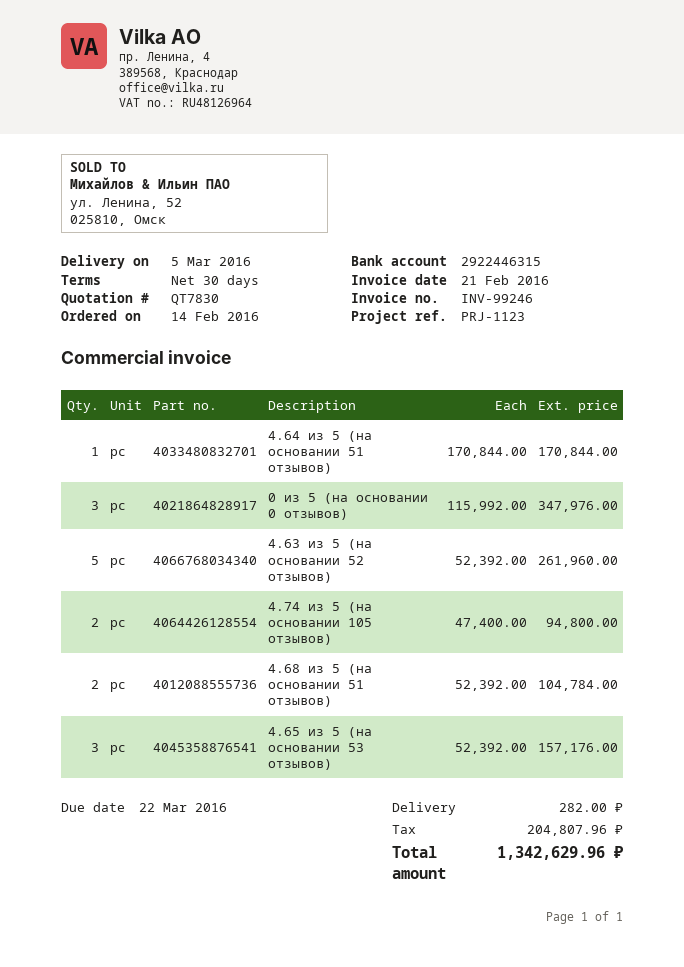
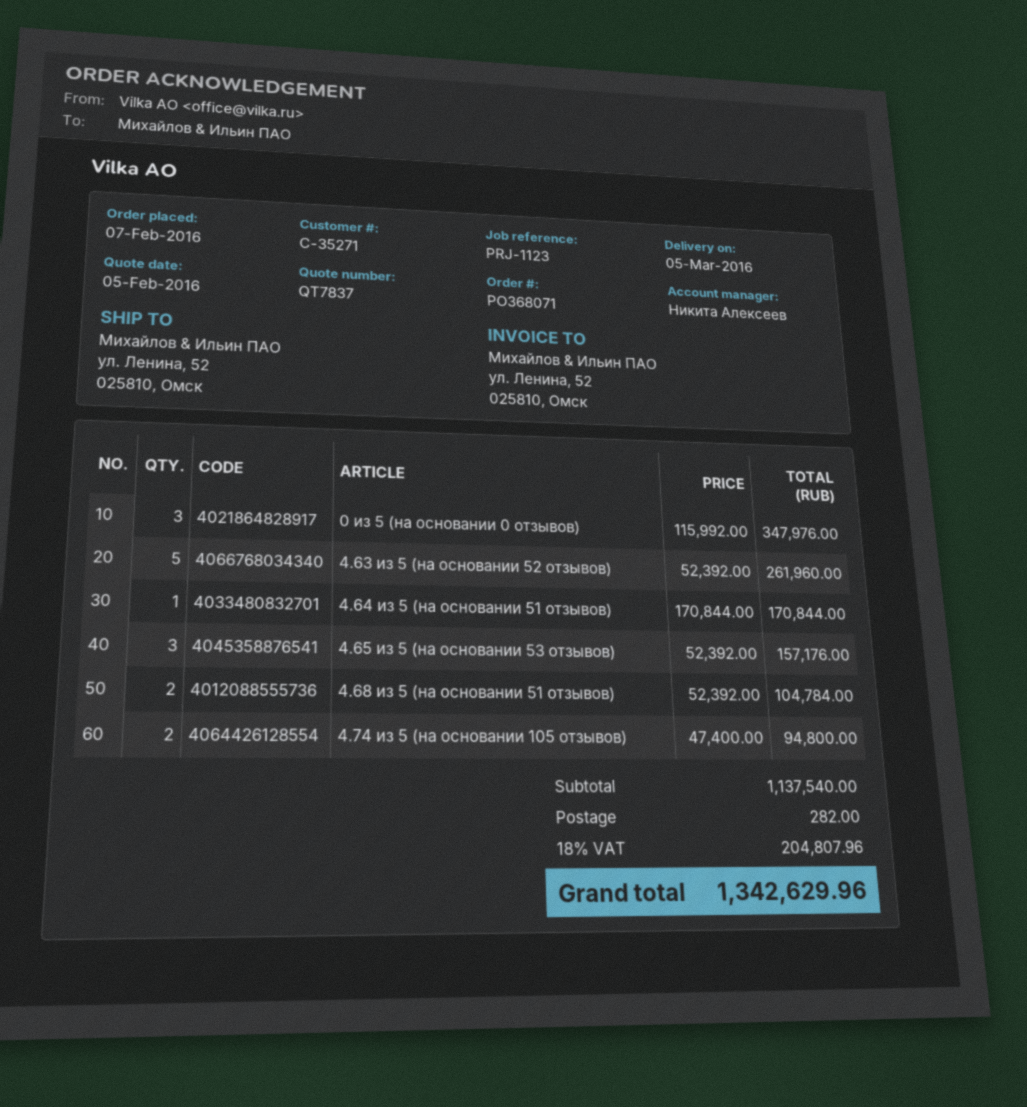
quote number: QT7830 -> QT7837
order date: 2016-02-14 -> 2016-02-07

